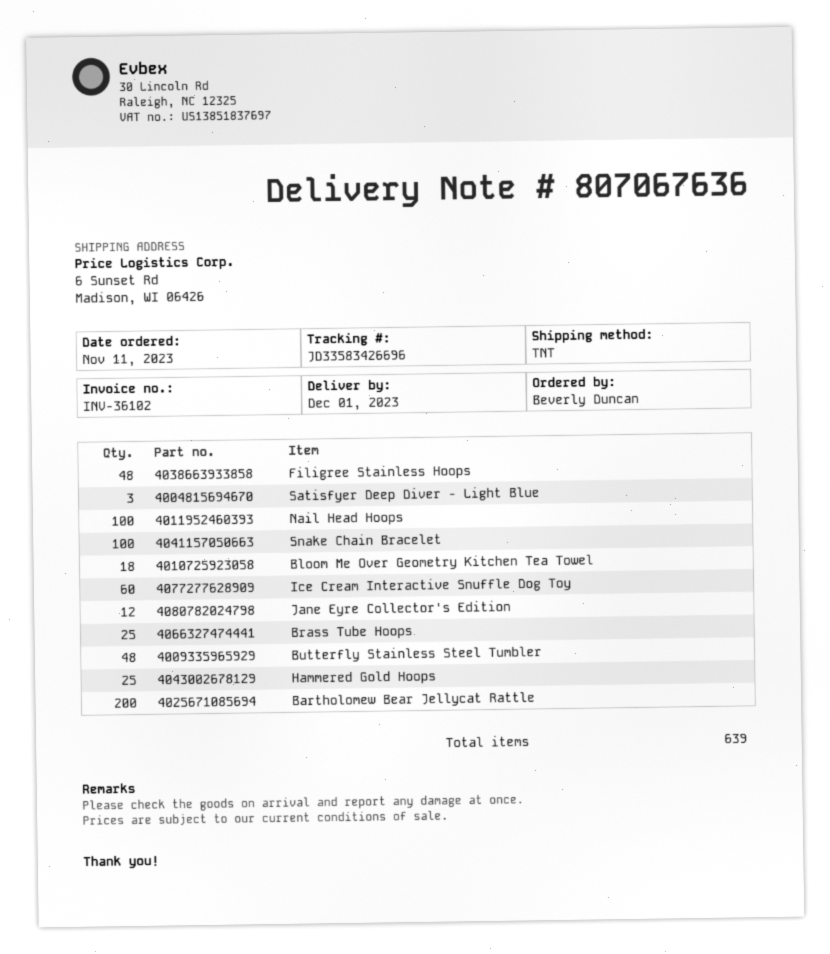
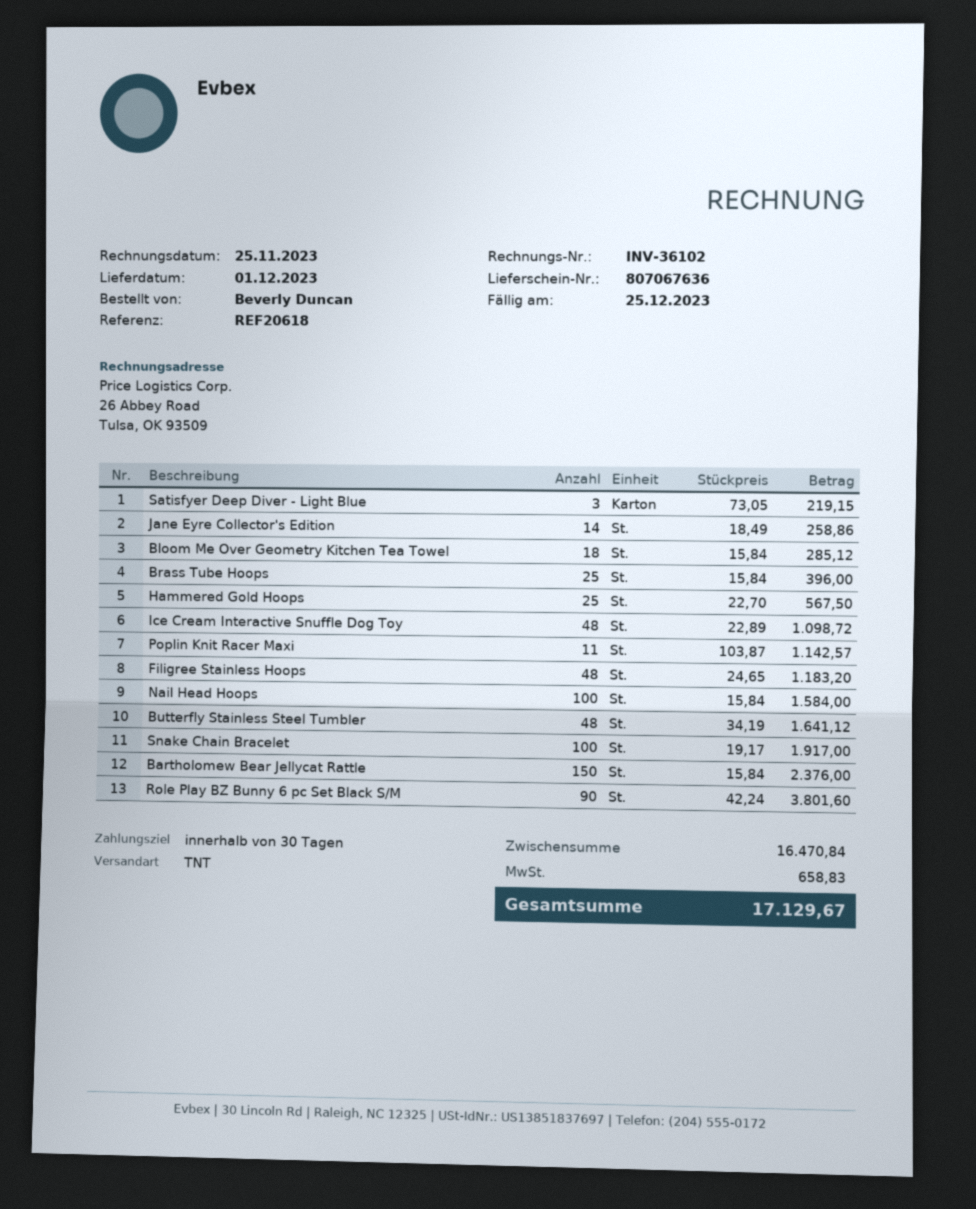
Ice Cream Interactive Snuffle Dog Toy: 60 -> 48
Jane Eyre Collector's Edition: 12 -> 14
Bartholomew Bear Jellycat Rattle: 200 -> 150
Poplin Knit Racer Maxi: none -> 11
Role Play BZ Bunny 6 pc Set Black S/M: none -> 90

